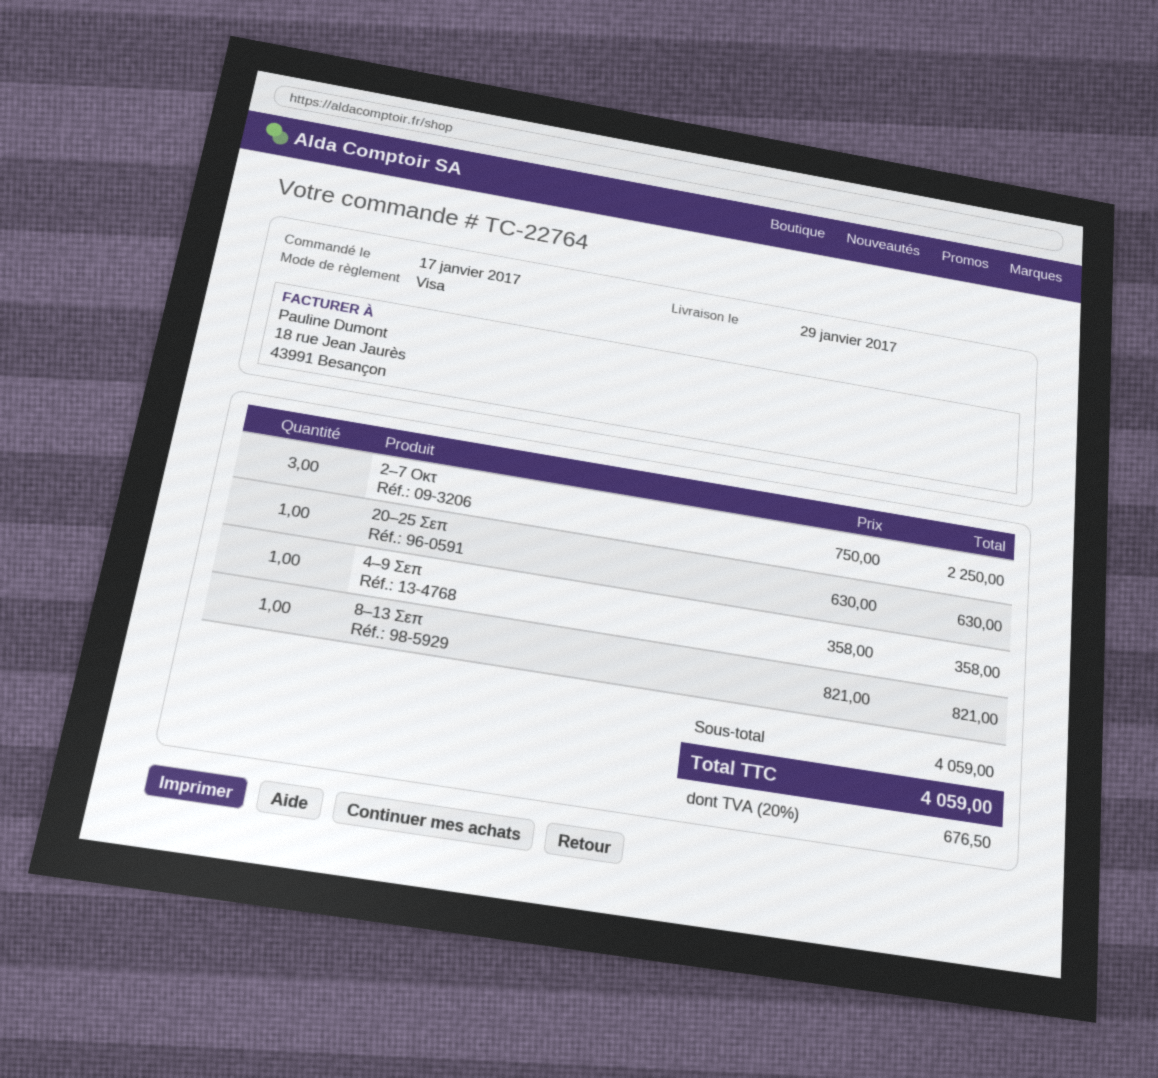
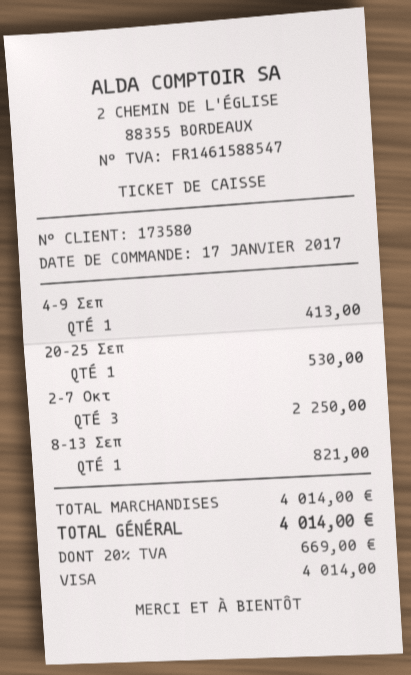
20–25 Σεπ: 1 for 630.00 -> 1 for 530.00
4–9 Σεπ: 1 for 358.00 -> 1 for 413.00
subtotal: 4059.00 -> 4014.00
tax: 20% = 676.50 -> 20% = 669.00
total: 4059.00 -> 4014.00

